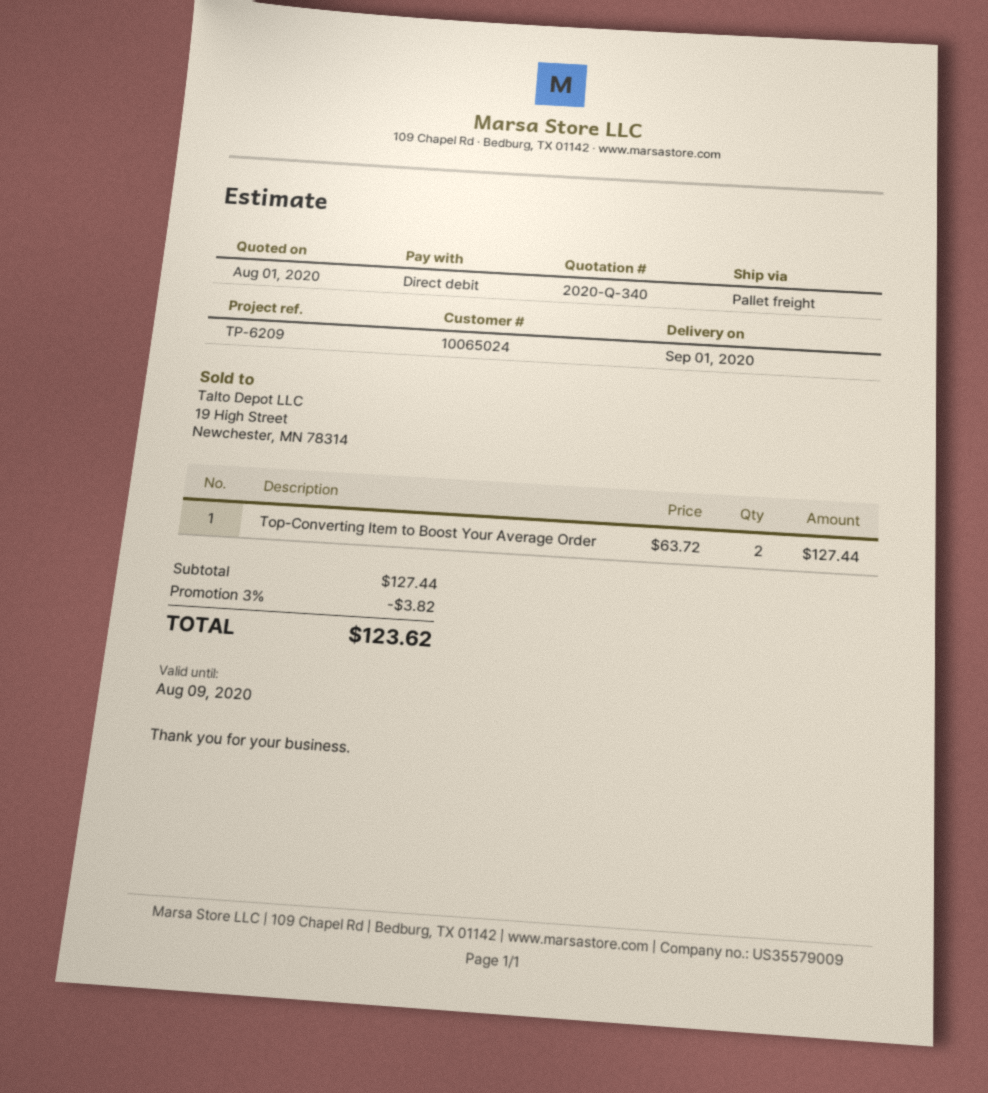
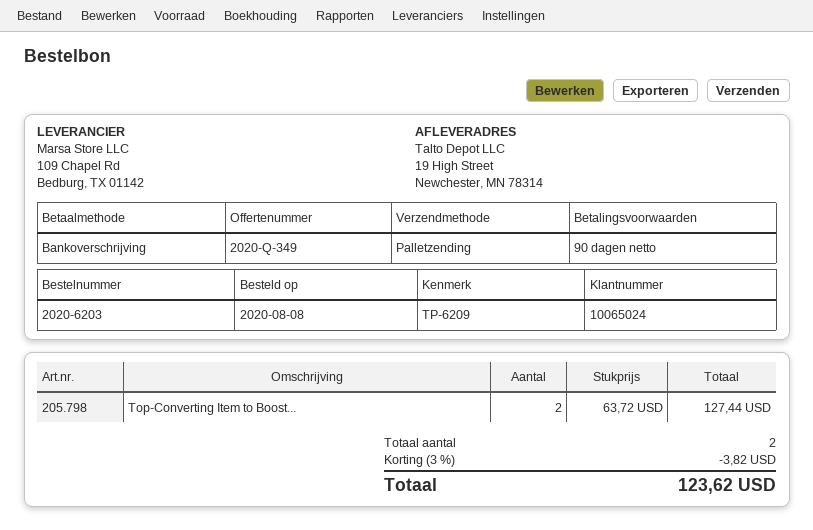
quote number: 2020-Q-340 -> 2020-Q-349
payment method: direct debit -> bank transfer

